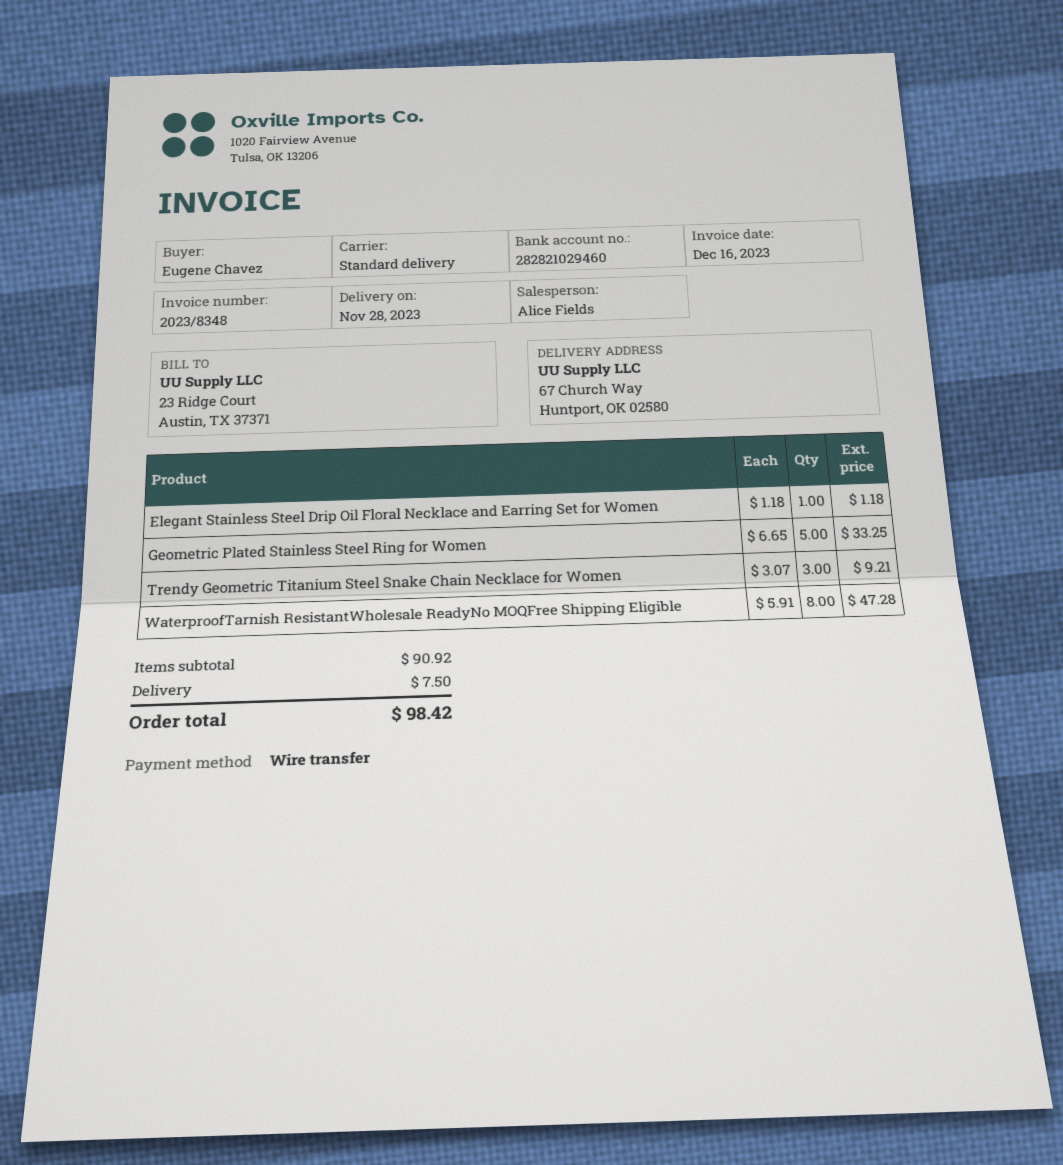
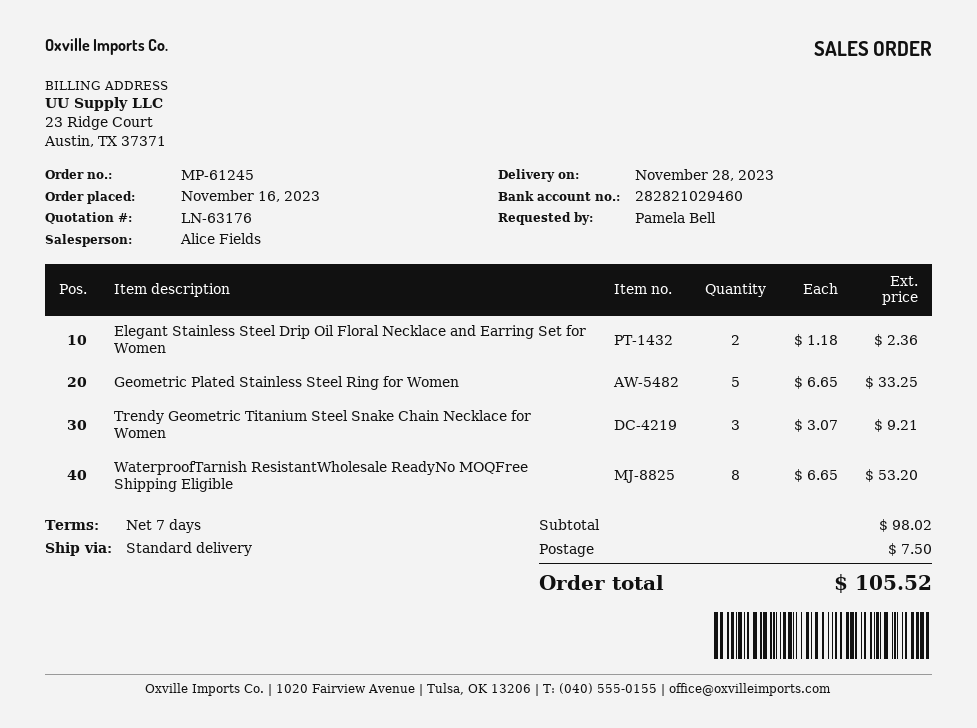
ordered by: Eugene Chavez -> Pamela Bell
Elegant Stainless Steel Drip Oil Floral Necklace and Earring Set for Women: 1 x 1.18 = 1.18 -> 2 x 1.18 = 2.36
WaterproofTarnish ResistantWholesale ReadyNo MOQFree Shipping Eligible: 8 x 5.91 = 47.28 -> 8 x 6.65 = 53.20
subtotal: 90.92 -> 98.02
total: 98.42 -> 105.52

